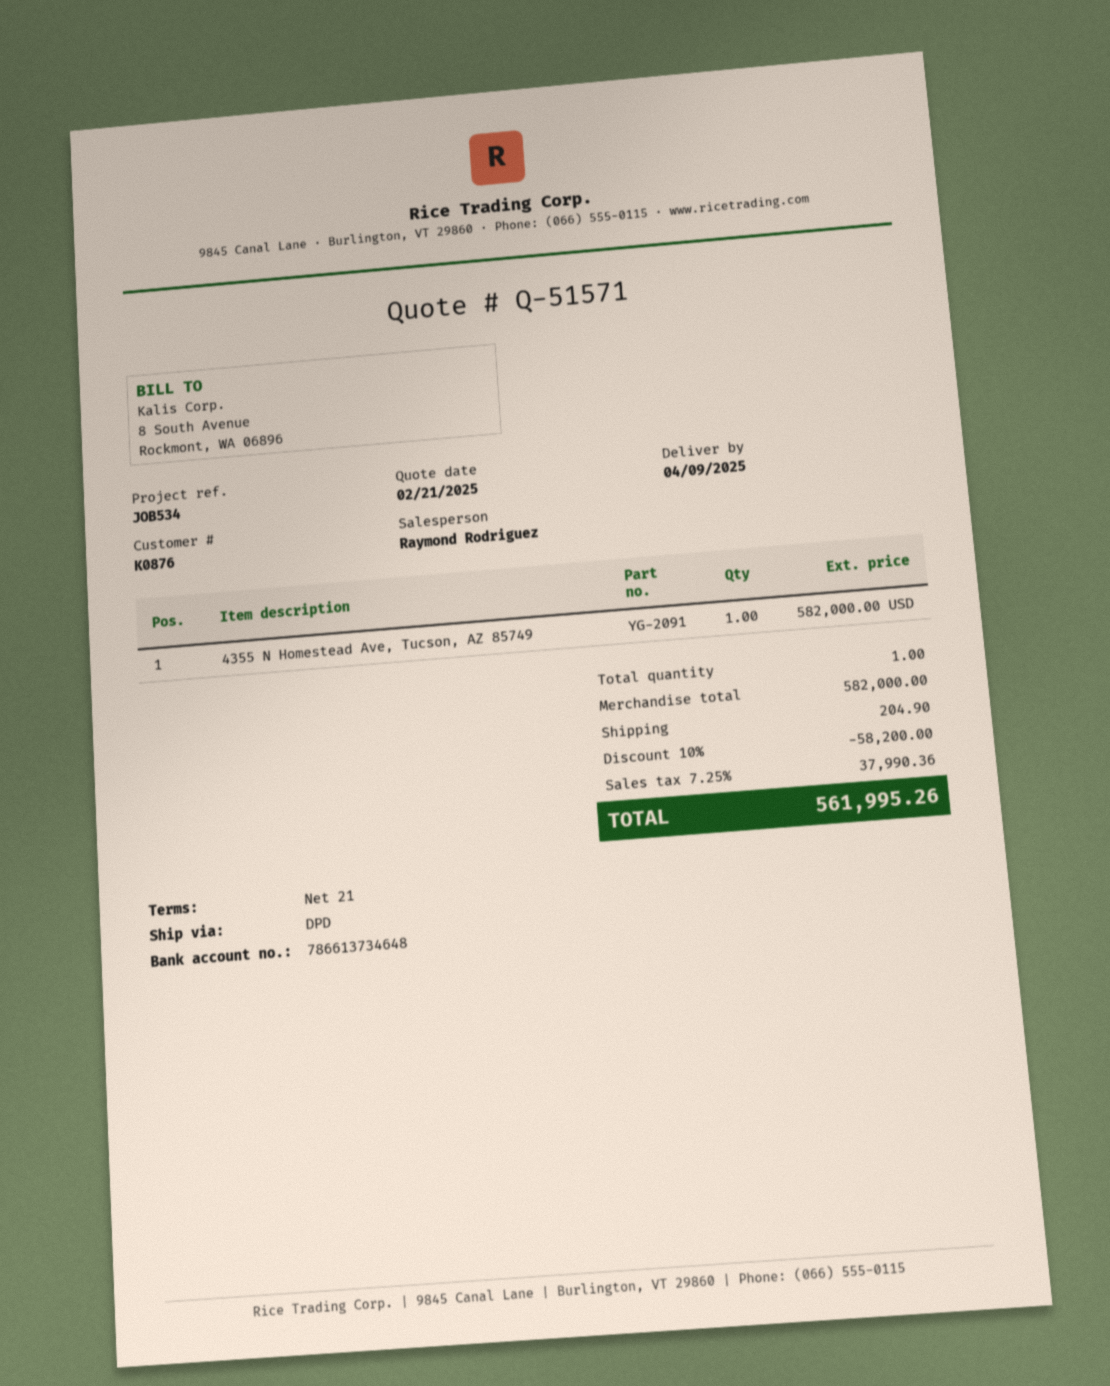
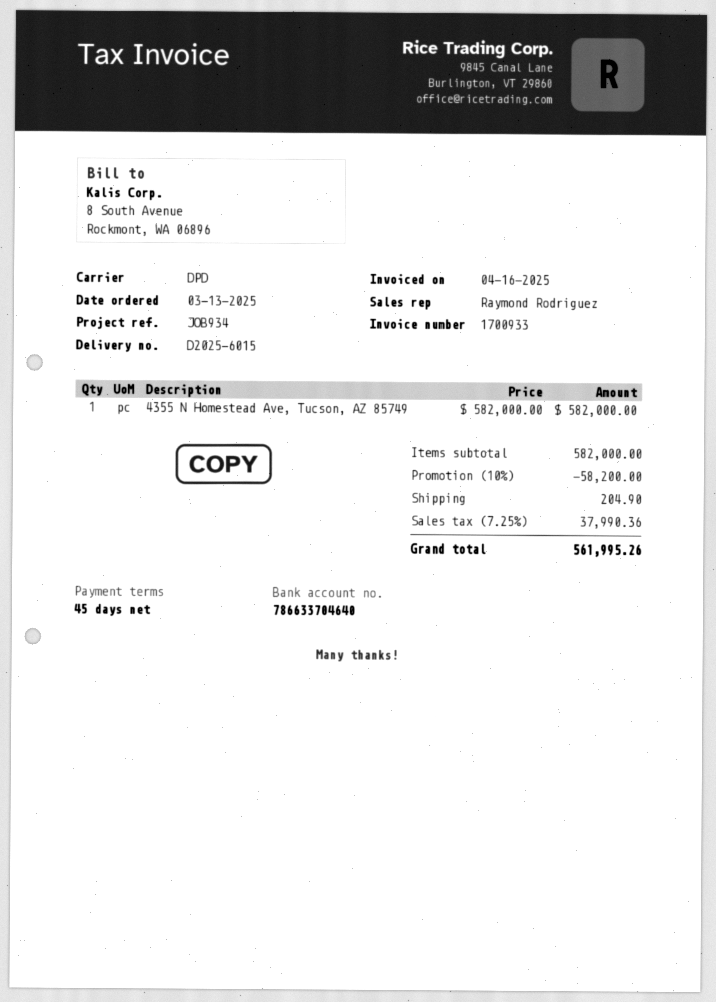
payment terms: 21 days -> 45 days
reference: JOB534 -> JOB934
bank account: 786613734648 -> 786633704640

